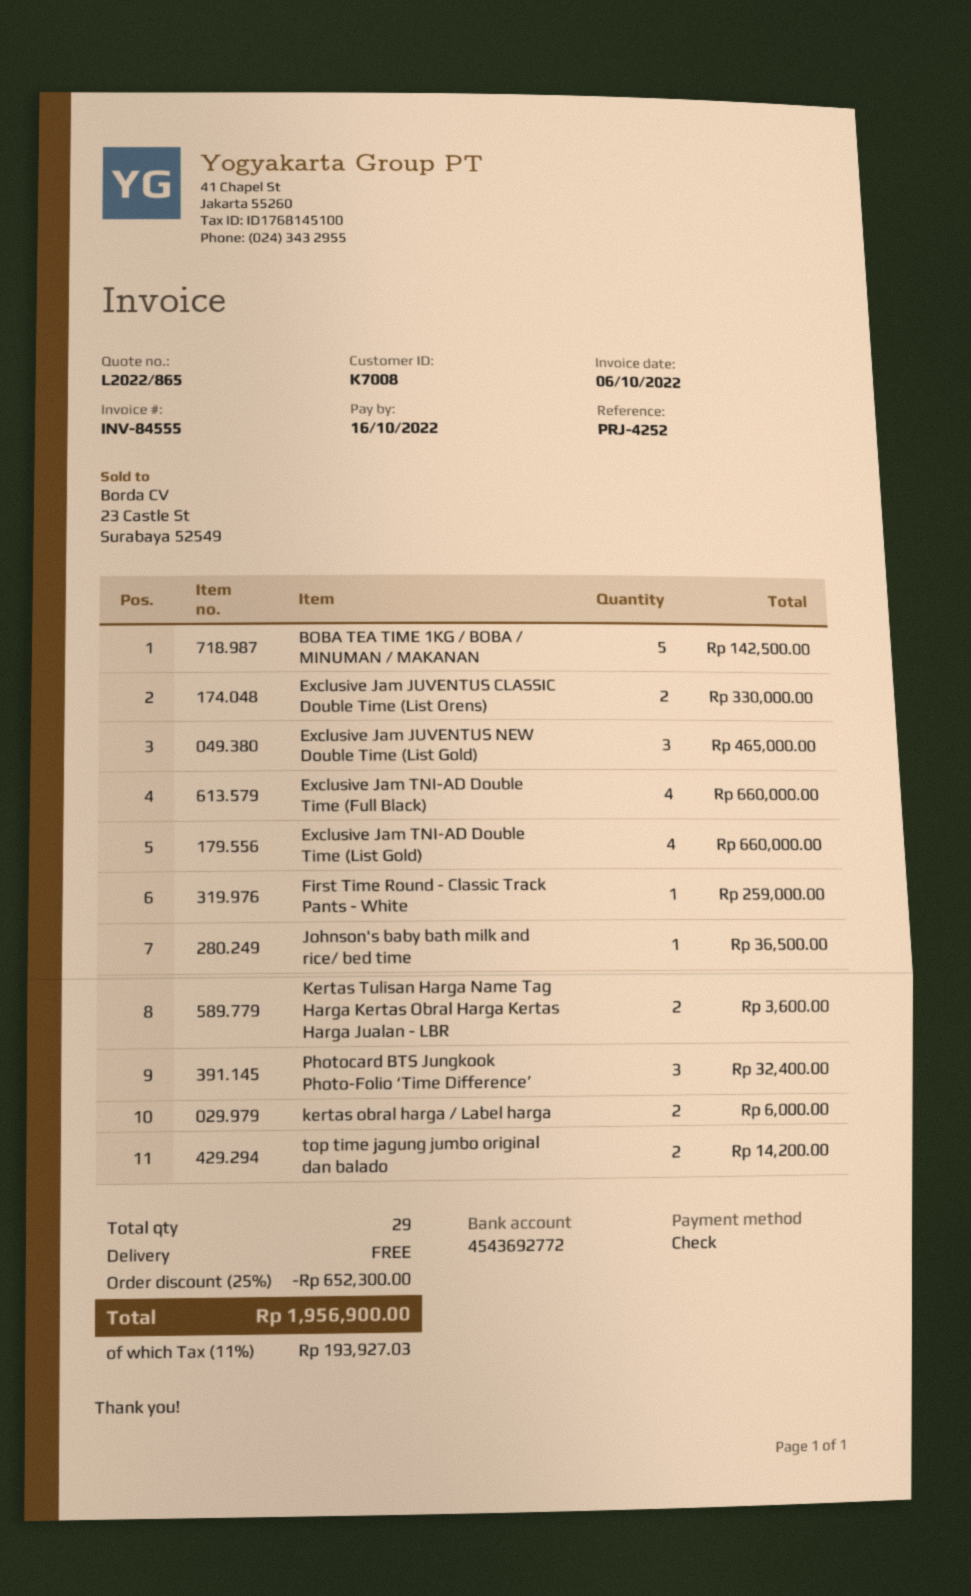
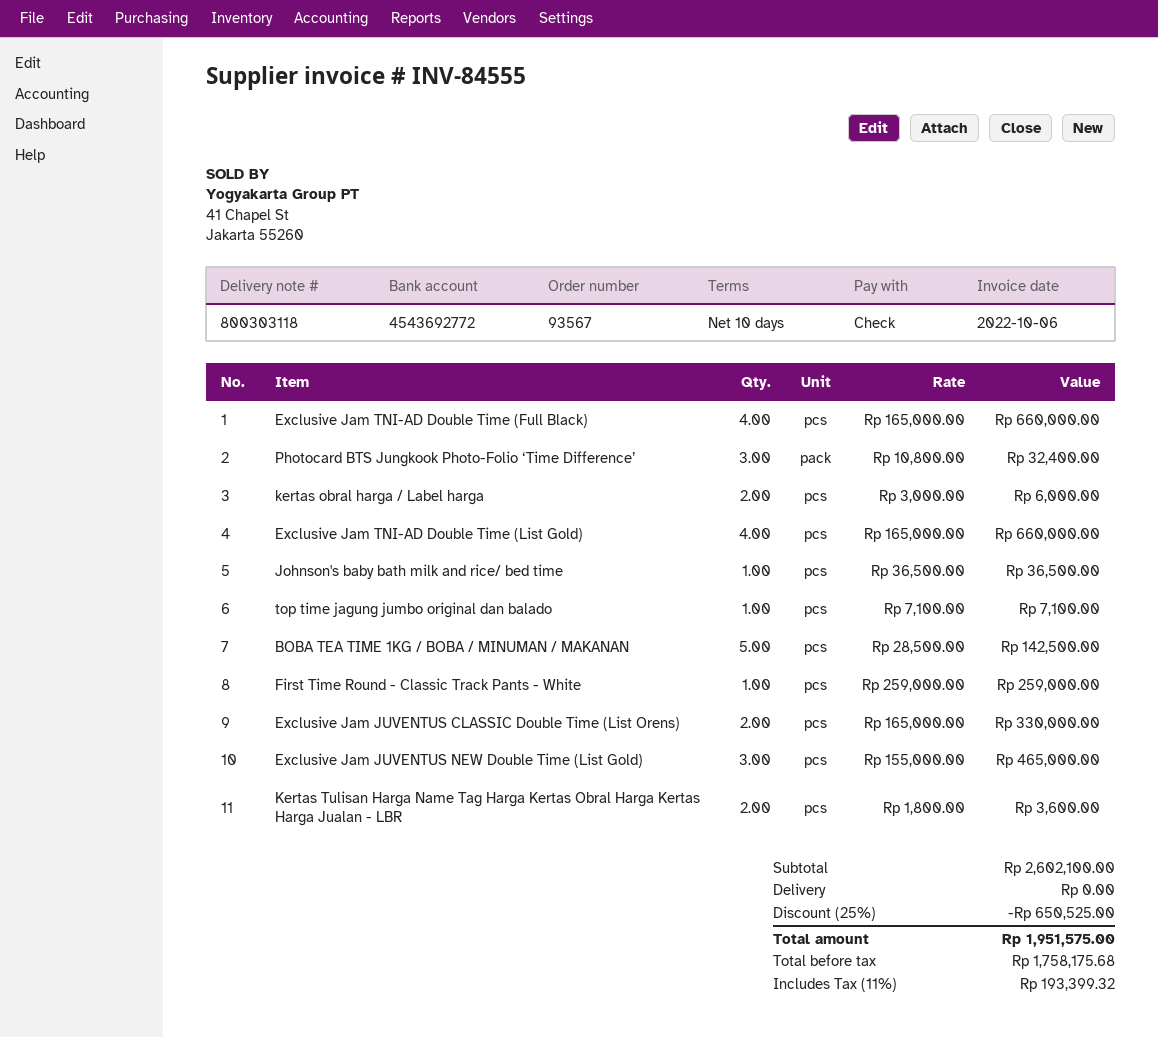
top time jagung jumbo original dan balado: 2 for 14200.00 -> 1 for 7100.00
discount: 25% = 652300.00 -> 25% = 650525.00
tax: 11% = 193927.03 -> 11% = 193399.32
total: 1956900.00 -> 1951575.00

